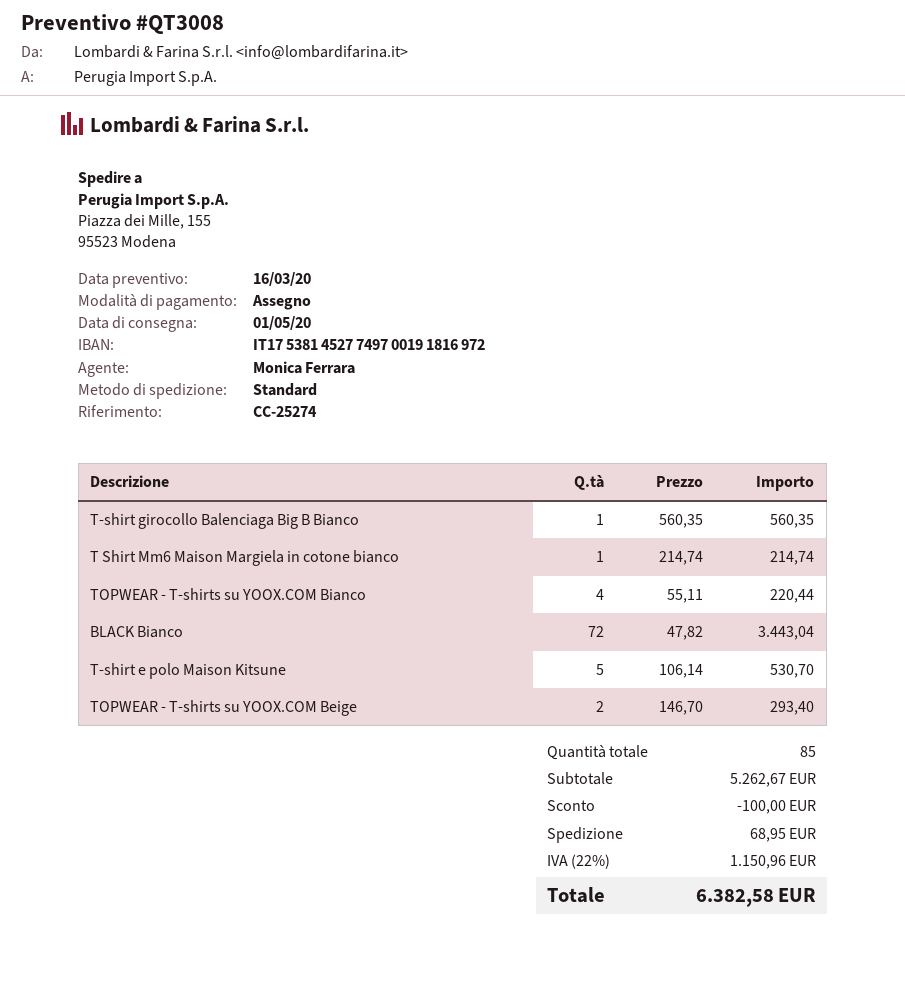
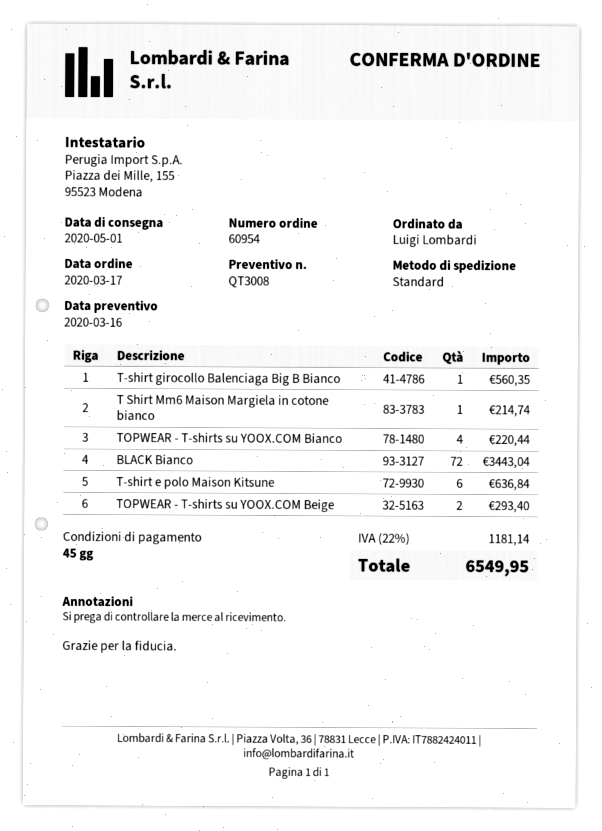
T-shirt e polo Maison Kitsune: 5 for 530.70 -> 6 for 636.84
discount: 100.00 -> none
shipping: 68.95 -> none
tax: 22% = 1150.96 -> 22% = 1181.14
total: 6382.58 -> 6549.95

